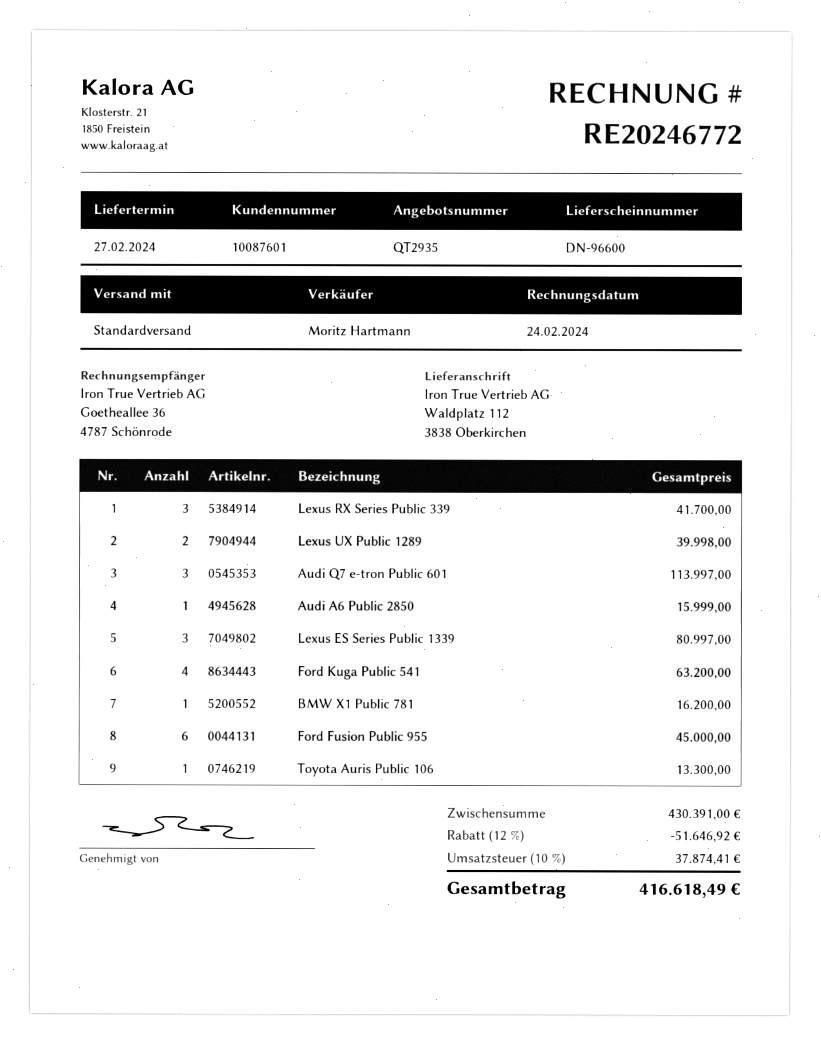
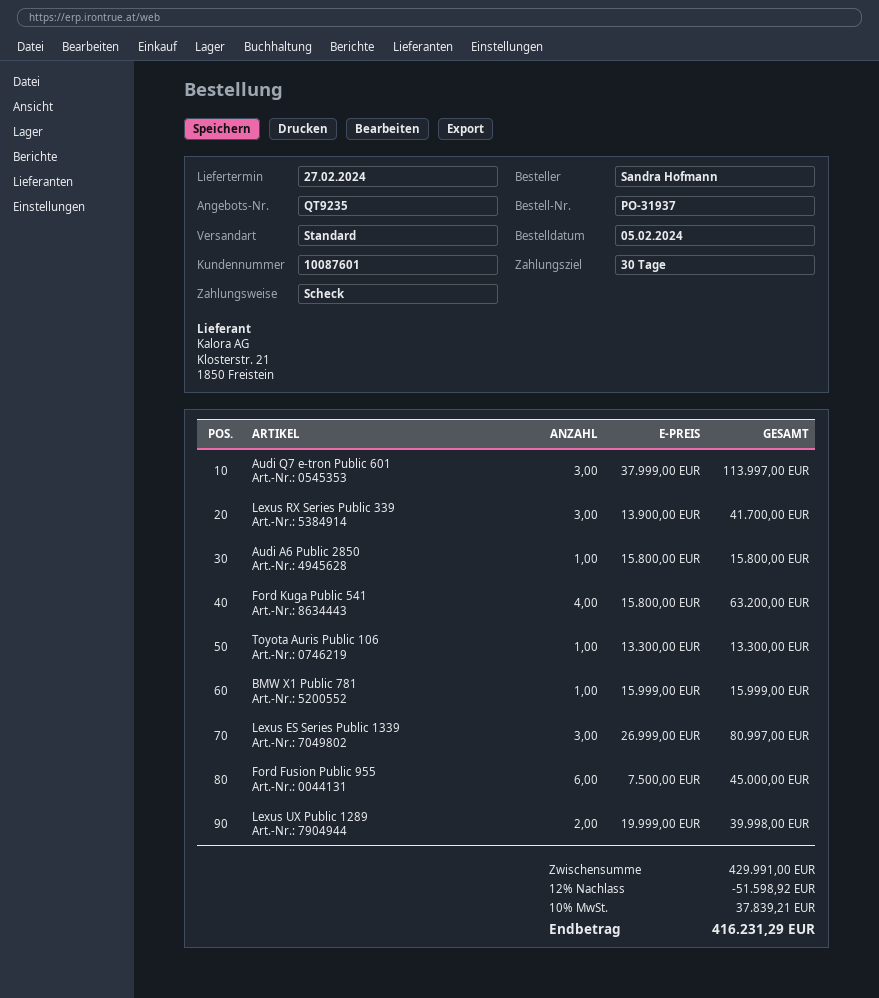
quote number: QT2935 -> QT9235
Audi A6 Public 2850: 1 for 15999.00 -> 1 for 15800.00
BMW X1 Public 781: 1 for 16200.00 -> 1 for 15999.00
subtotal: 430391.00 -> 429991.00
discount: 12% = 51646.92 -> 12% = 51598.92
tax: 10% = 37874.41 -> 10% = 37839.21
total: 416618.49 -> 416231.29

